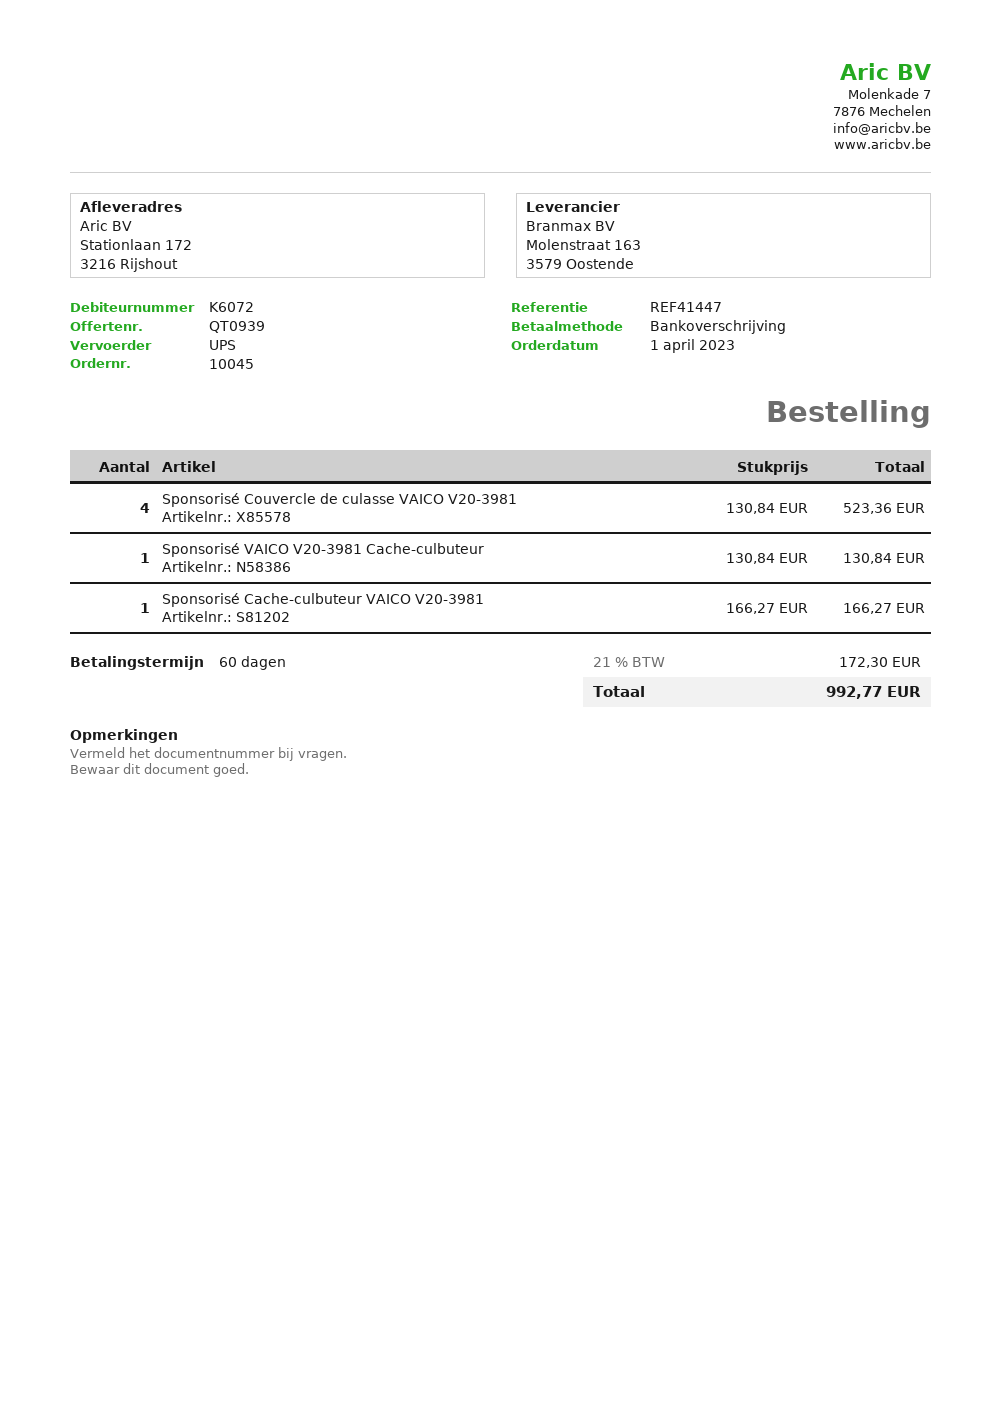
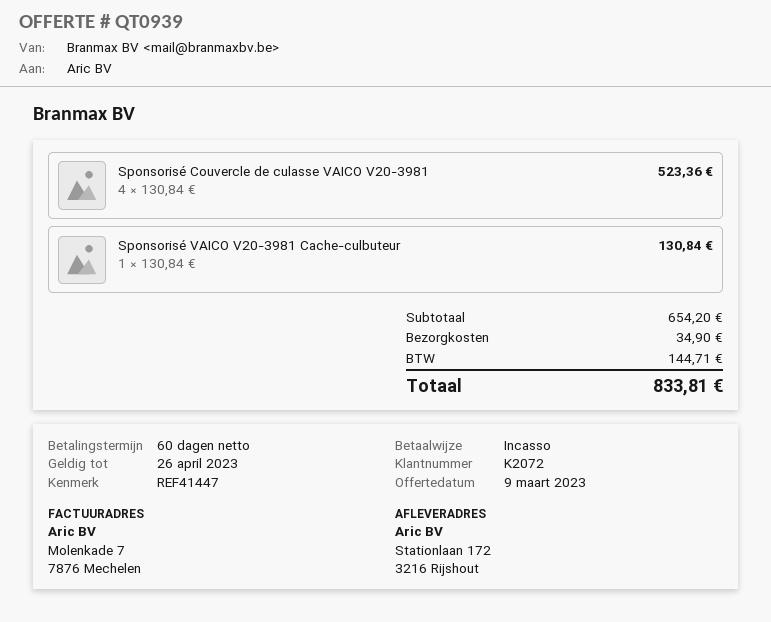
customer number: K6072 -> K2072
payment method: bank transfer -> direct debit
Sponsorisé Cache-culbuteur VAICO V20-3981: 1 x 166.27 = 166.27 -> none
shipping: none -> 34.90
tax: 172.30 -> 144.71
total: 992.77 -> 833.81

